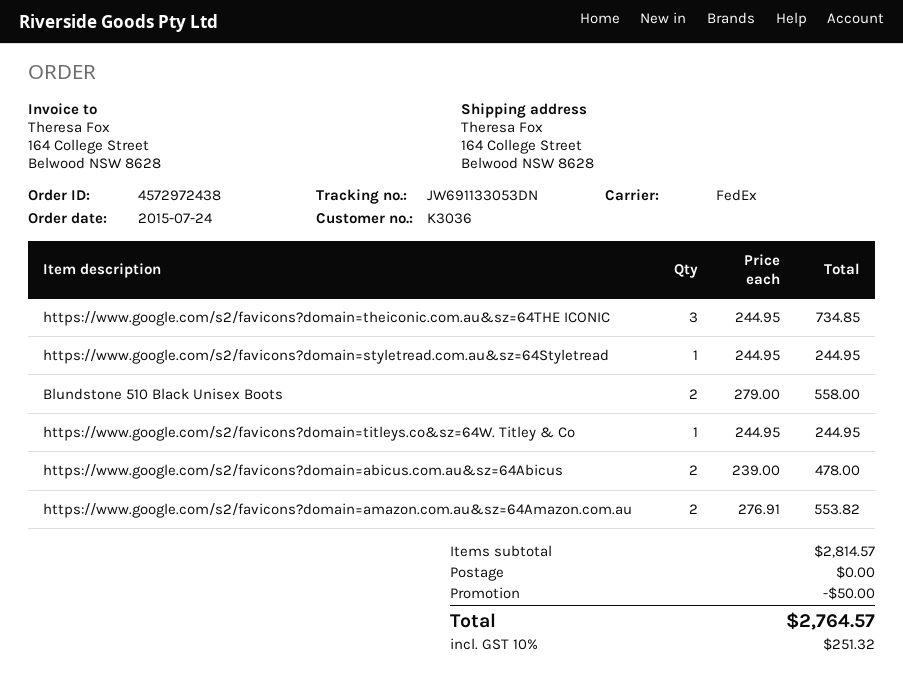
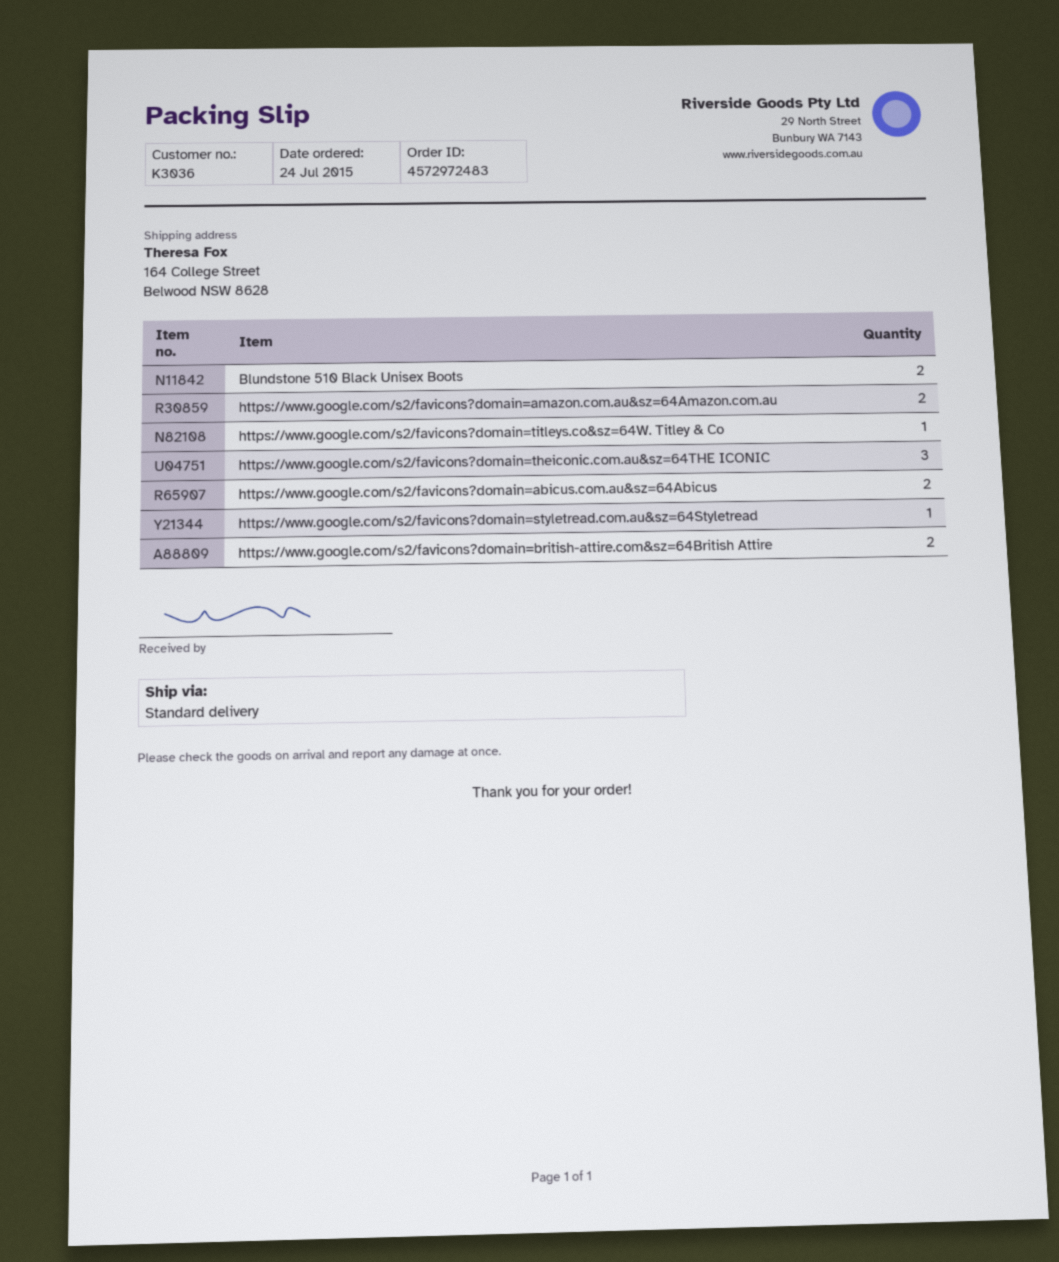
order number: 4572972438 -> 4572972483
shipping method: FedEx -> standard
https://www.google.com/s2/favicons?domain=british-attire.com&sz=64British Attire: none -> 2

